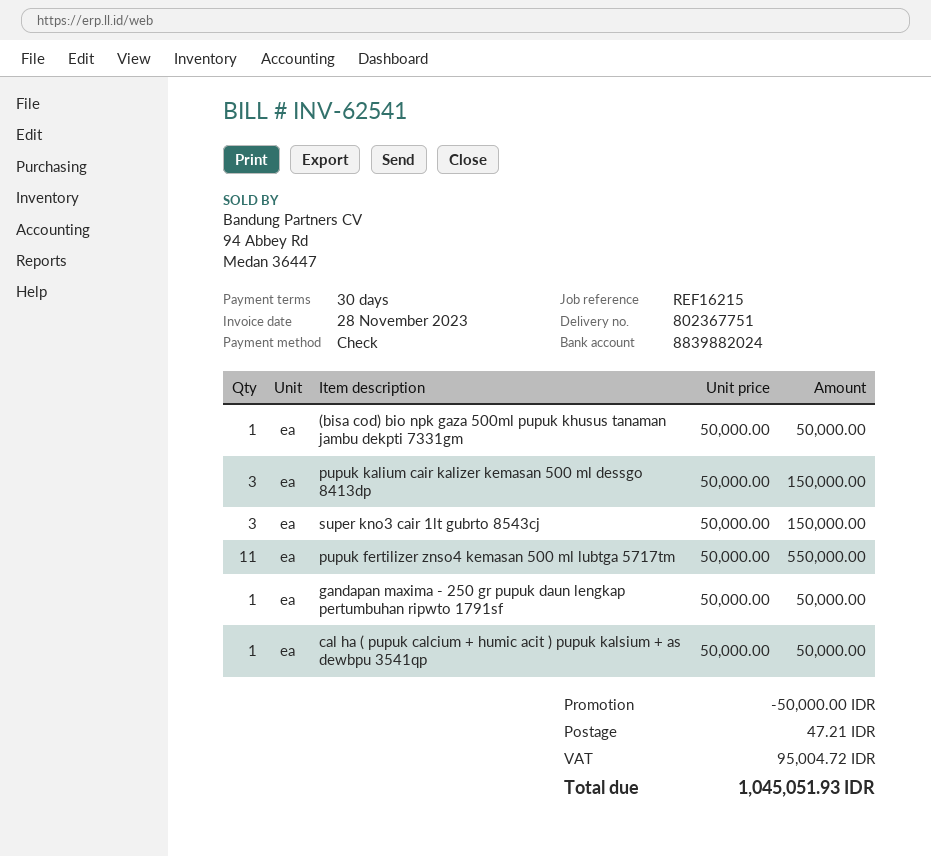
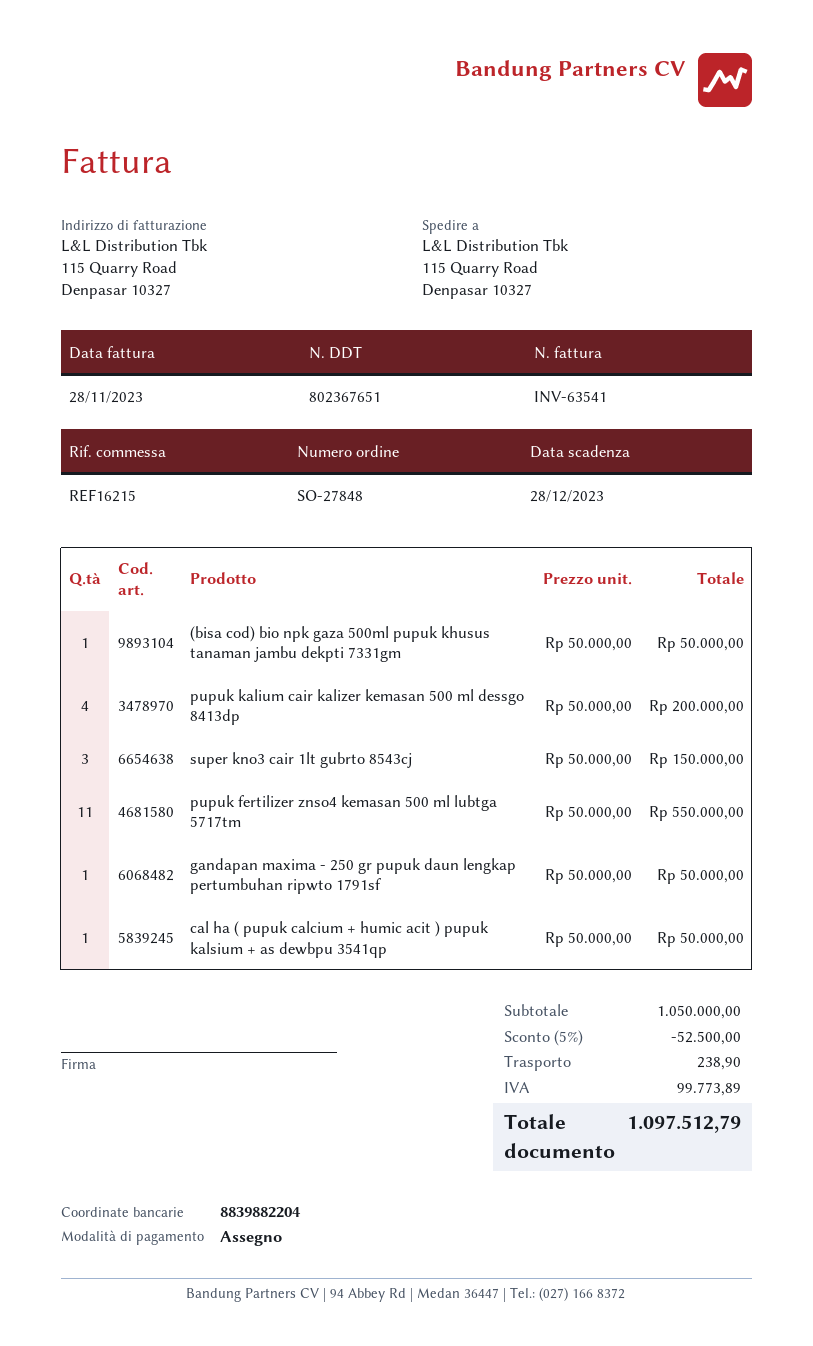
delivery note number: 802367751 -> 802367651
invoice number: INV-62541 -> INV-63541
bank account: 8839882024 -> 8839882204
pupuk kalium cair kalizer kemasan 500 ml dessgo 8413dp: 3 x 50000.00 = 150000.00 -> 4 x 50000.00 = 200000.00
discount: 50000.00 -> 52500.00
shipping: 47.21 -> 238.90
tax: 95004.72 -> 99773.89
total: 1045051.93 -> 1097512.79

